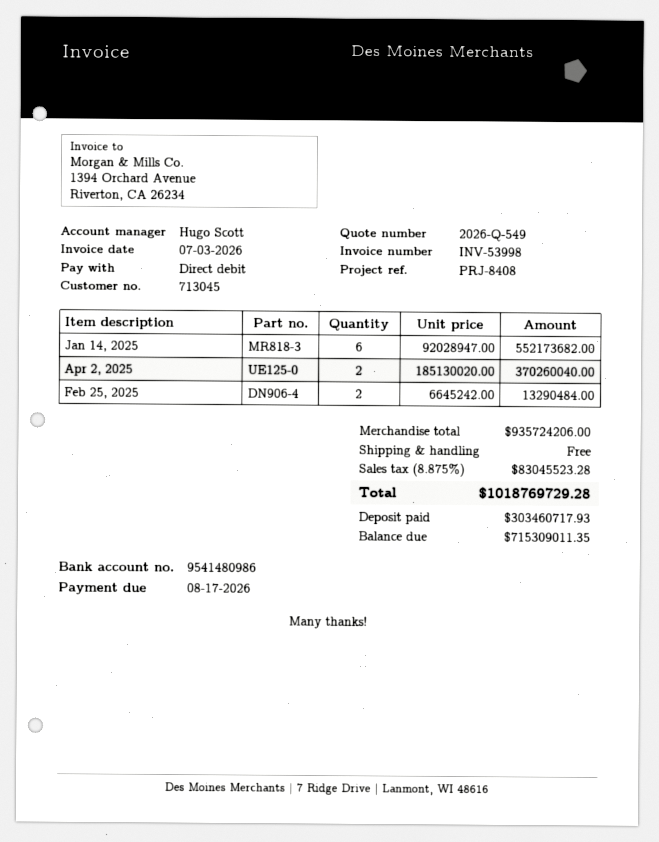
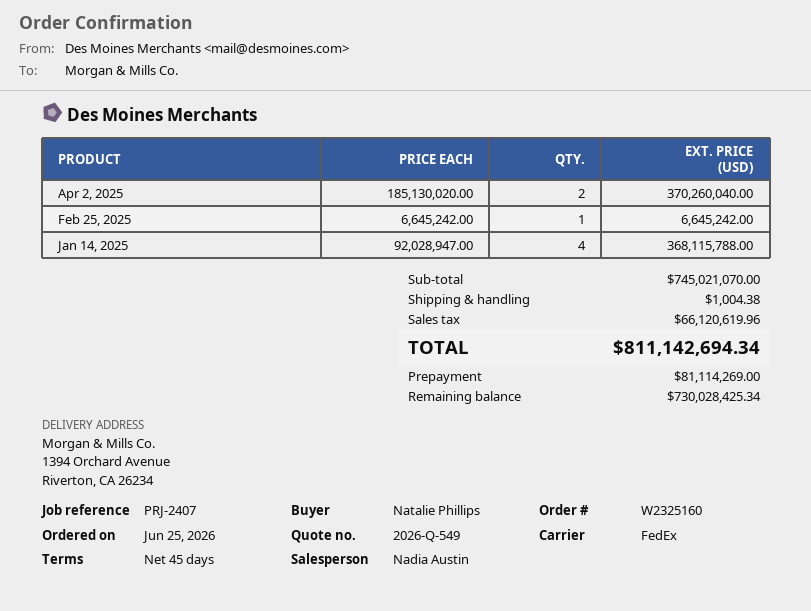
reference: PRJ-8408 -> PRJ-2407
sales rep: Hugo Scott -> Nadia Austin
Jan 14, 2025: 6 x 92028947.00 = 552173682.00 -> 4 x 92028947.00 = 368115788.00
Feb 25, 2025: 2 x 6645242.00 = 13290484.00 -> 1 x 6645242.00 = 6645242.00
subtotal: 935724206.00 -> 745021070.00
shipping: 0.00 -> 1004.38
tax: 83045523.28 -> 66120619.96
total: 1018769729.28 -> 811142694.34
deposit: 303460717.93 -> 81114269.00
balance: 715309011.35 -> 730028425.34

